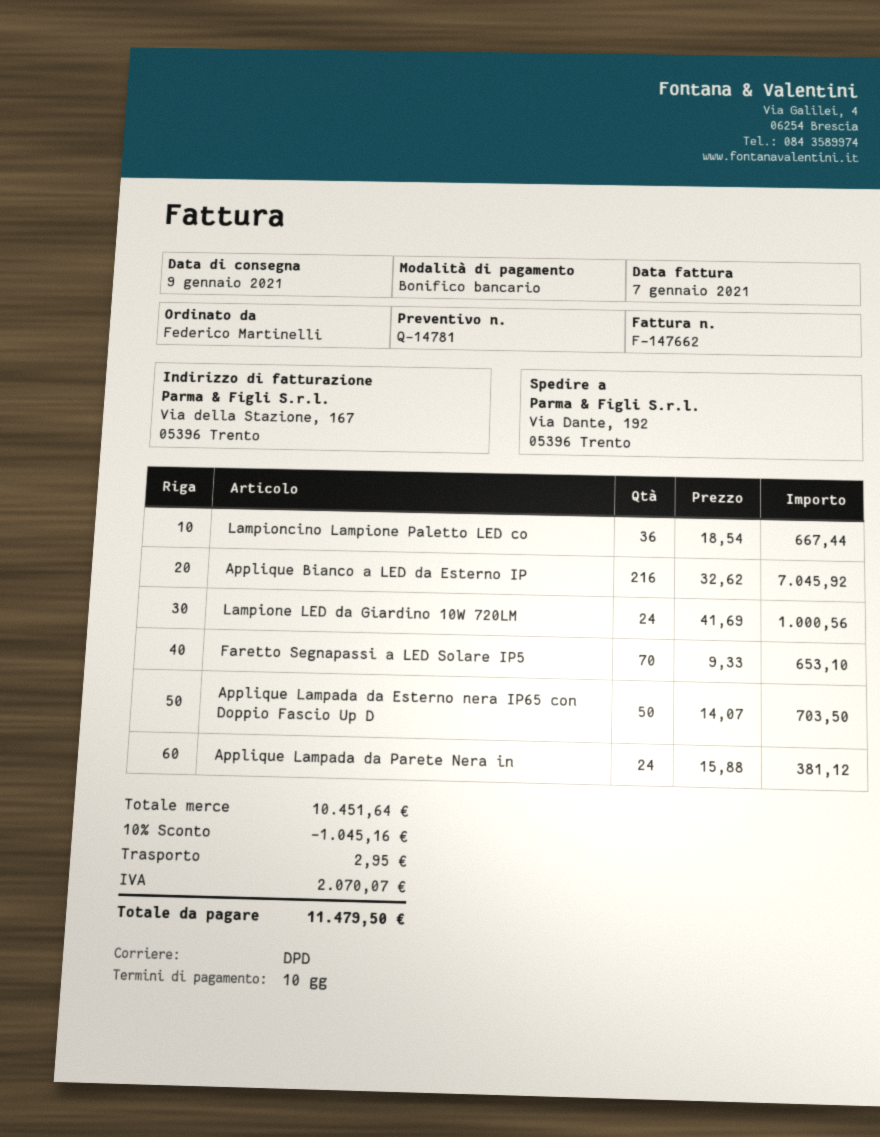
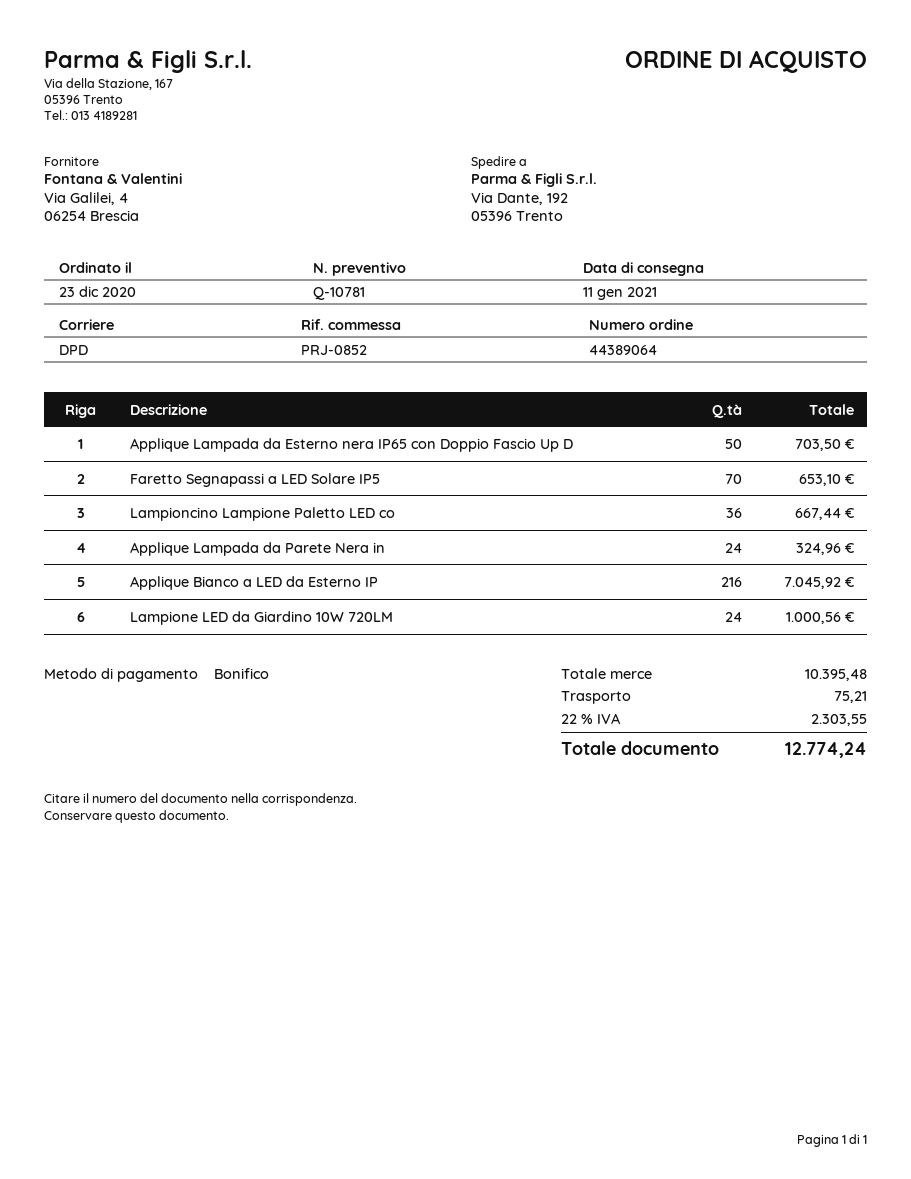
quote number: Q-14781 -> Q-10781
delivery date: 2021-01-09 -> 2021-01-11
Applique Lampada da Parete Nera in: 24 for 381.12 -> 24 for 324.96
subtotal: 10451.64 -> 10395.48
discount: 10% = 1045.16 -> none
shipping: 2.95 -> 75.21
tax: 2070.07 -> 2303.55
total: 11479.50 -> 12774.24

